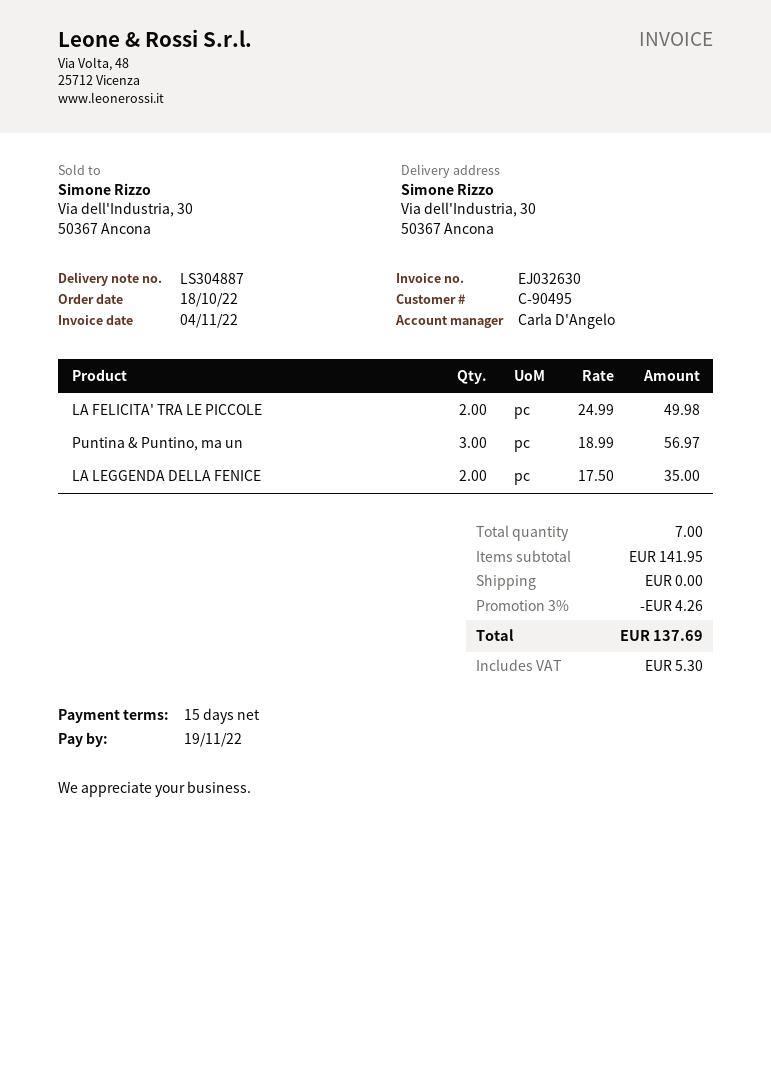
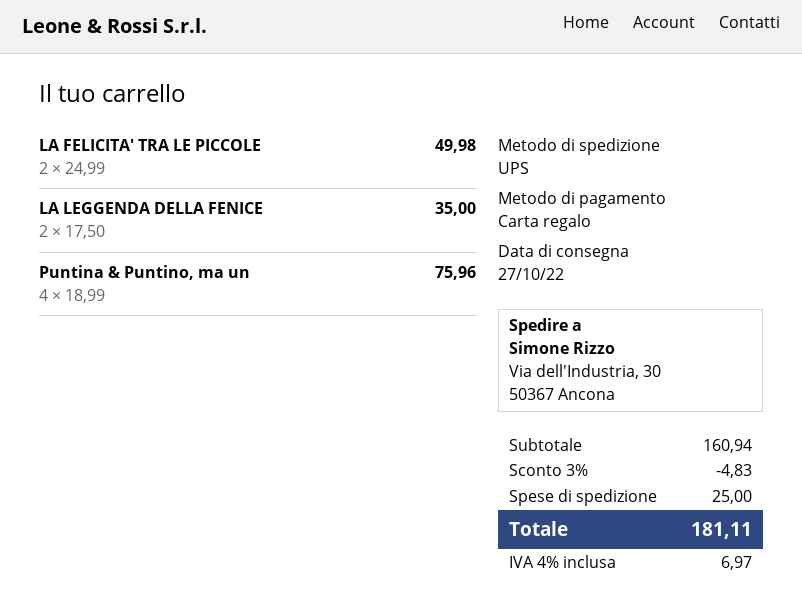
Puntina & Puntino, ma un: 3 x 18.99 = 56.97 -> 4 x 18.99 = 75.96
subtotal: 141.95 -> 160.94
discount: 3% = 4.26 -> 3% = 4.83
shipping: 0.00 -> 25.00
tax: 5.30 -> 6.97
total: 137.69 -> 181.11

